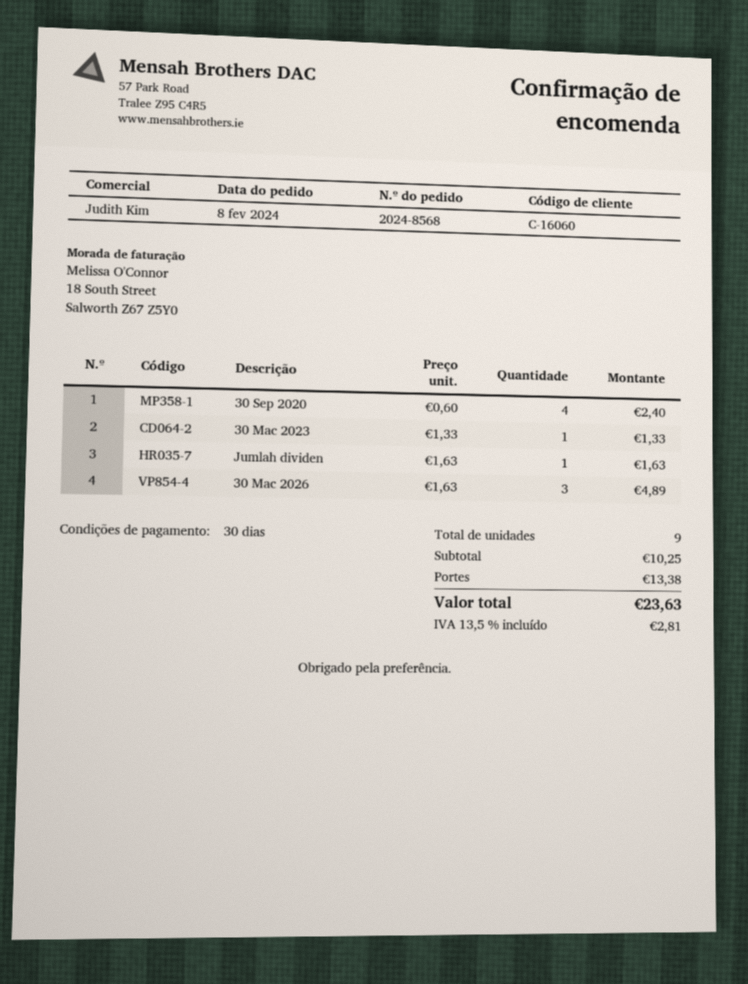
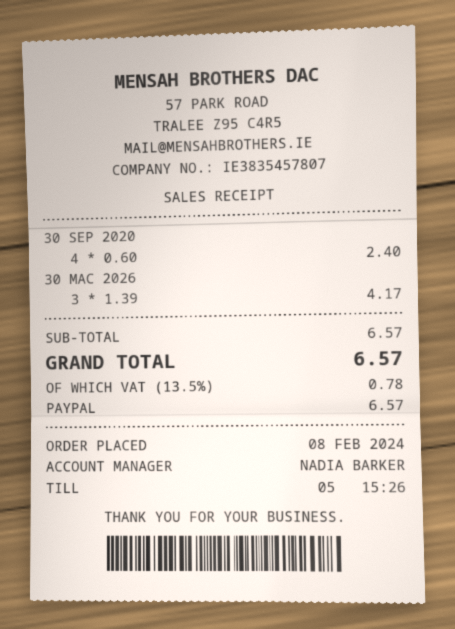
sales rep: Judith Kim -> NADIA BARKER
30 Mac 2023: 1 x 1.33 = 1.33 -> none
Jumlah dividen: 1 x 1.63 = 1.63 -> none
30 Mac 2026: 3 x 1.63 = 4.89 -> 3 x 1.39 = 4.17
subtotal: 10.25 -> 6.57
shipping: 13.38 -> none
tax: 13.5% = 2.81 -> 13.5% = 0.78
total: 23.63 -> 6.57

